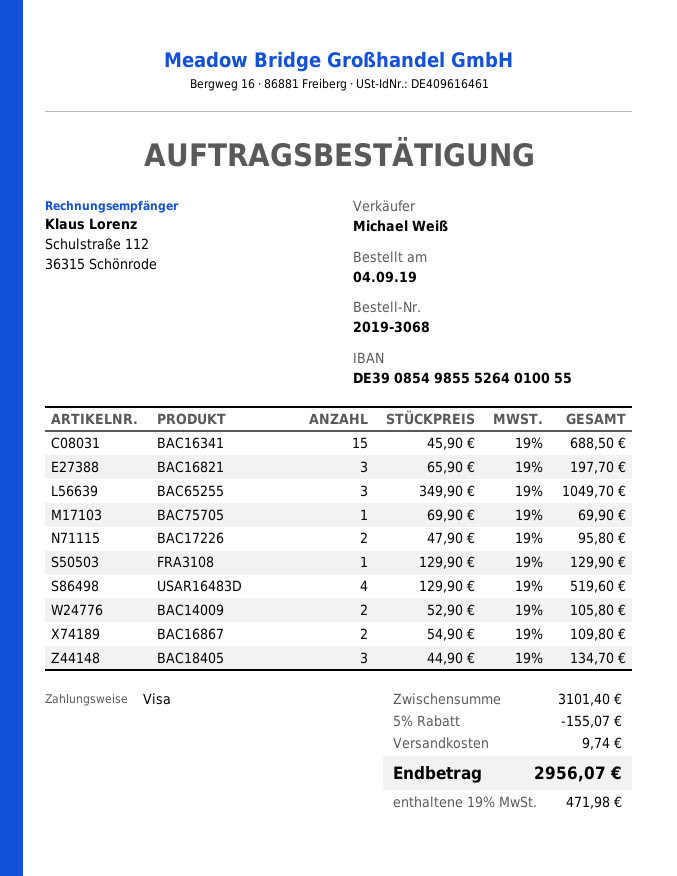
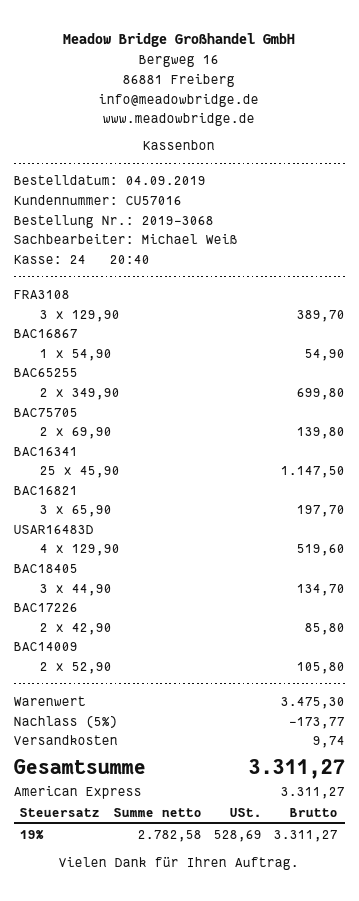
payment method: Visa -> American Express
BAC16341: 15 x 45.90 = 688.50 -> 25 x 45.90 = 1147.50
BAC65255: 3 x 349.90 = 1049.70 -> 2 x 349.90 = 699.80
BAC75705: 1 x 69.90 = 69.90 -> 2 x 69.90 = 139.80
BAC17226: 2 x 47.90 = 95.80 -> 2 x 42.90 = 85.80
FRA3108: 1 x 129.90 = 129.90 -> 3 x 129.90 = 389.70
BAC16867: 2 x 54.90 = 109.80 -> 1 x 54.90 = 54.90
subtotal: 3101.40 -> 3475.30
discount: 5% = 155.07 -> 5% = 173.77
tax: 19% = 471.98 -> 19% = 528.69
total: 2956.07 -> 3311.27

